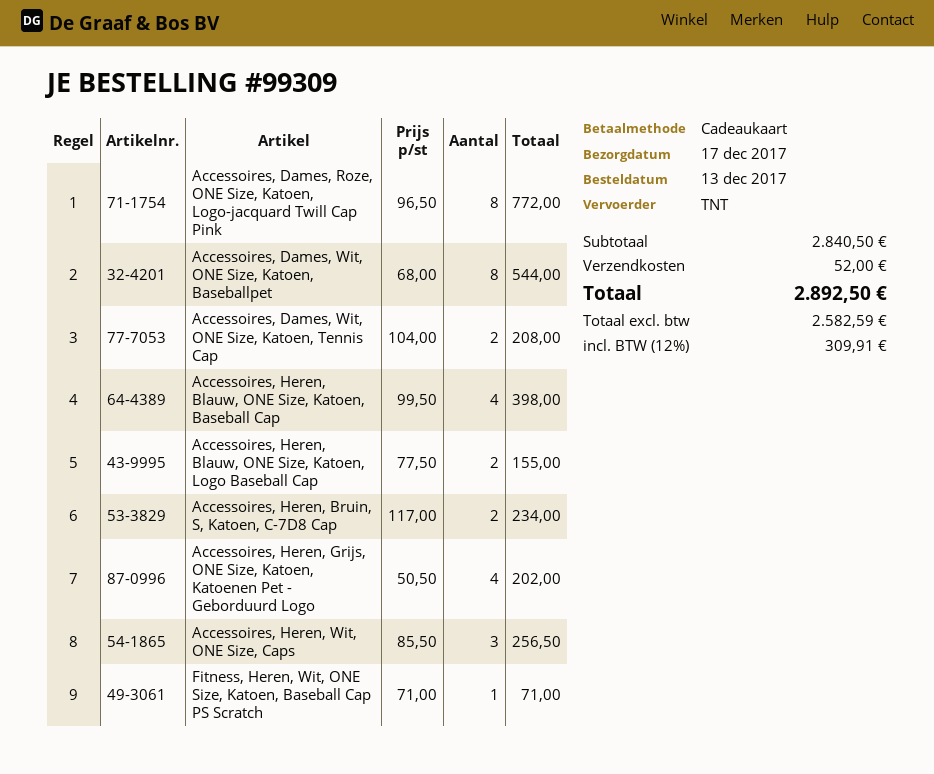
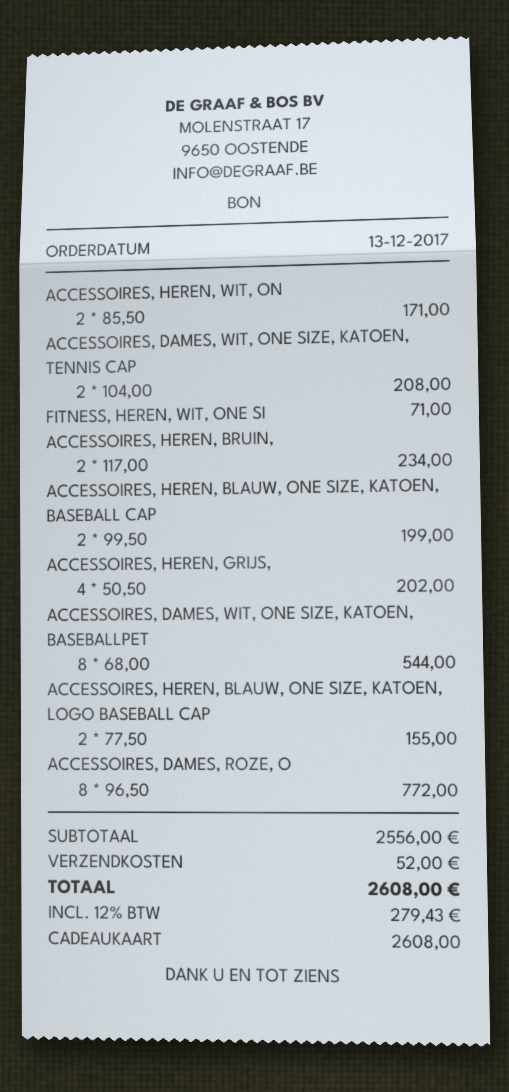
Accessoires, Heren, Blauw, ONE Size, Katoen, Baseball Cap: 4 x 99.50 = 398.00 -> 2 x 99.50 = 199.00
Accessoires, Heren, Wit, ONE Size, Caps: 3 x 85.50 = 256.50 -> 2 x 85.50 = 171.00
subtotal: 2840.50 -> 2556.00
tax: 12% = 309.91 -> 12% = 279.43
total: 2892.50 -> 2608.00

